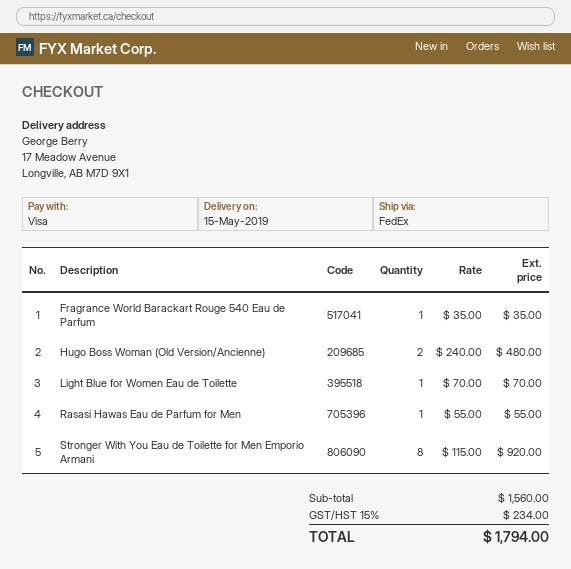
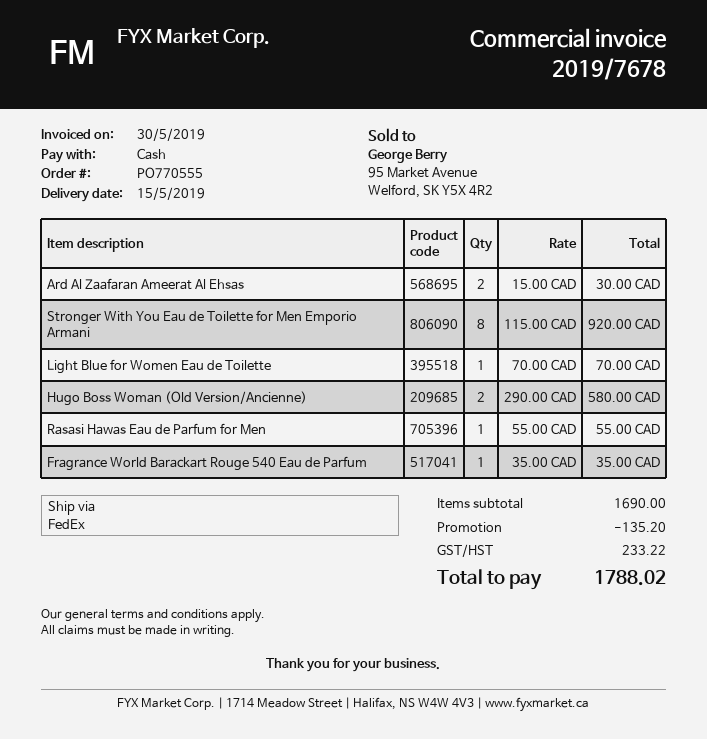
payment method: Visa -> cash
Hugo Boss Woman (Old Version/Ancienne): 2 x 240.00 = 480.00 -> 2 x 290.00 = 580.00
Ard Al Zaafaran Ameerat Al Ehsas: none -> 2 x 15.00 = 30.00
subtotal: 1560.00 -> 1690.00
discount: none -> 135.20
tax: 234.00 -> 233.22
total: 1794.00 -> 1788.02

